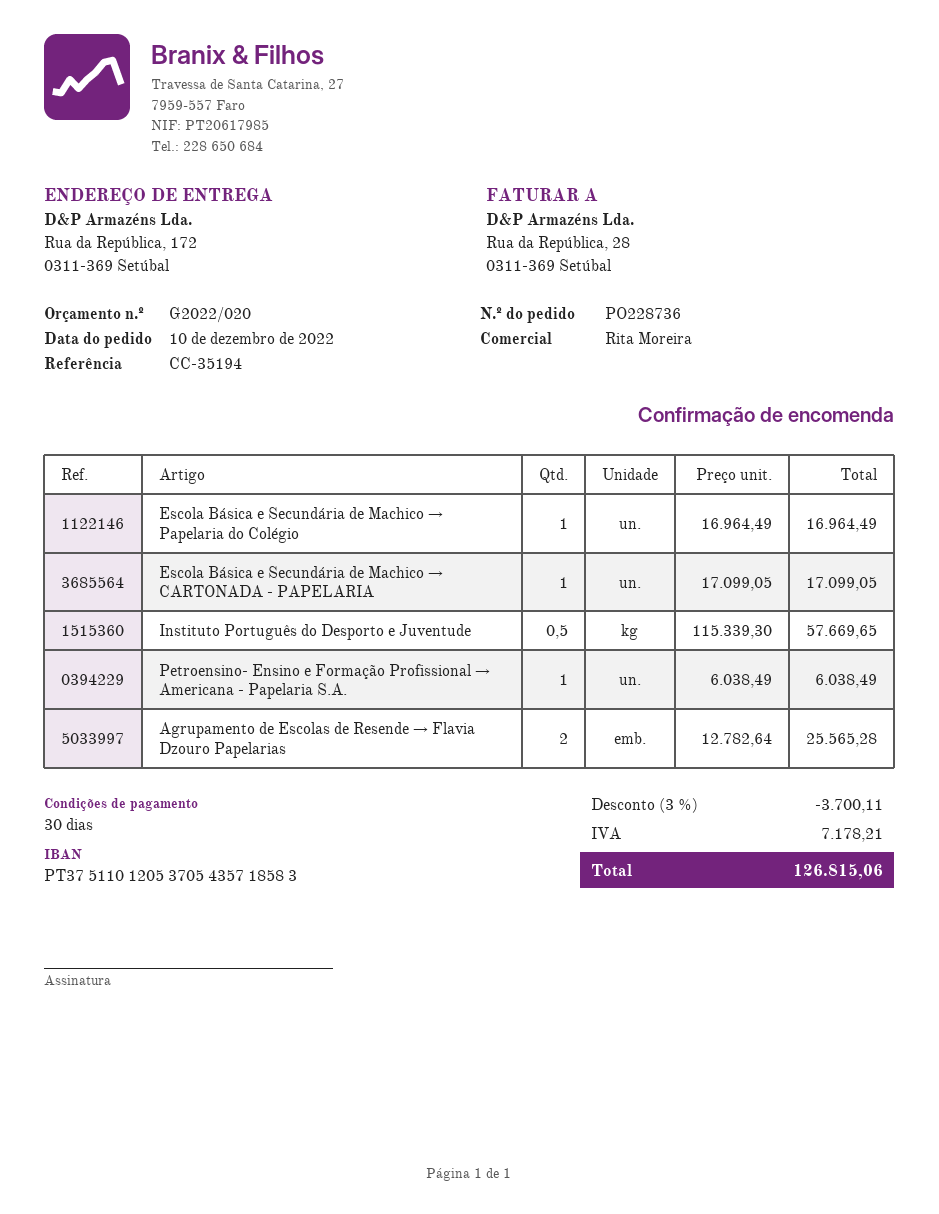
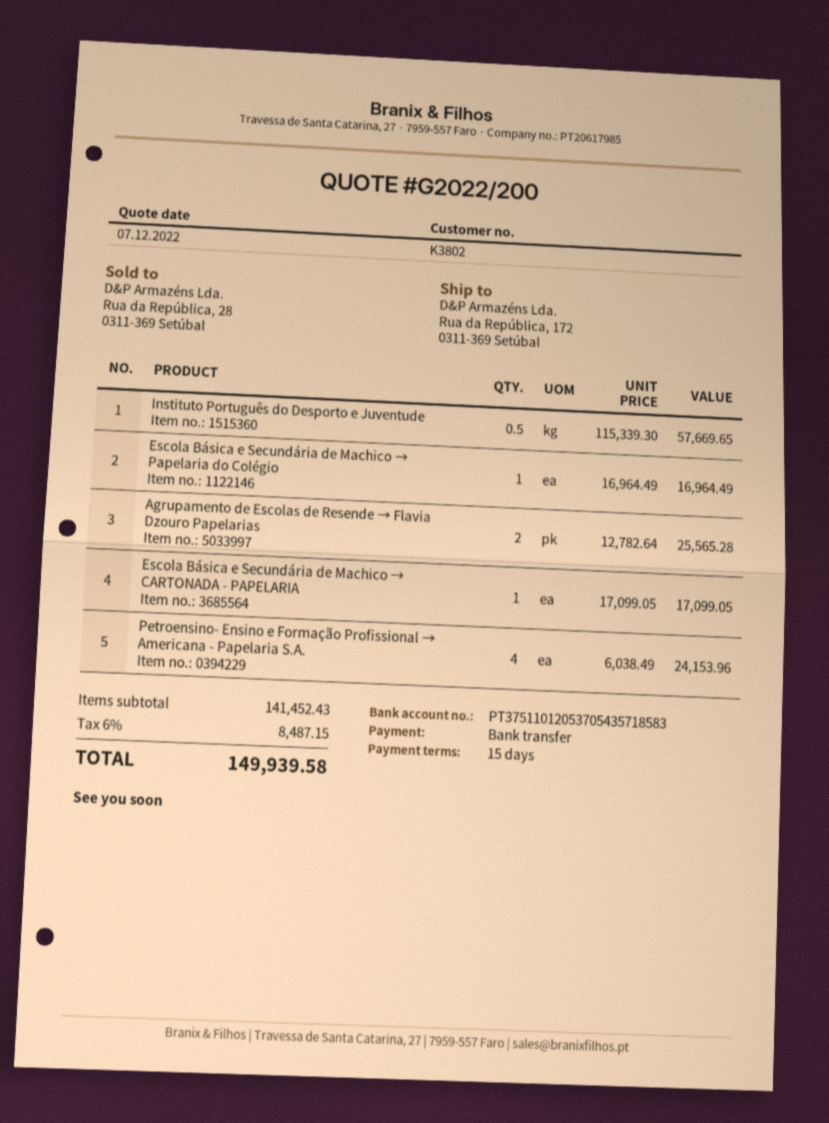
quote number: G2022/020 -> G2022/200
payment terms: 30 days -> 15 days
Petroensino- Ensino e Formação Profissional → Americana - Papelaria S.A.: 1 x 6038.49 = 6038.49 -> 4 x 6038.49 = 24153.96
discount: 3% = 3700.11 -> none
tax: 7178.21 -> 8487.15
total: 126815.06 -> 149939.58

